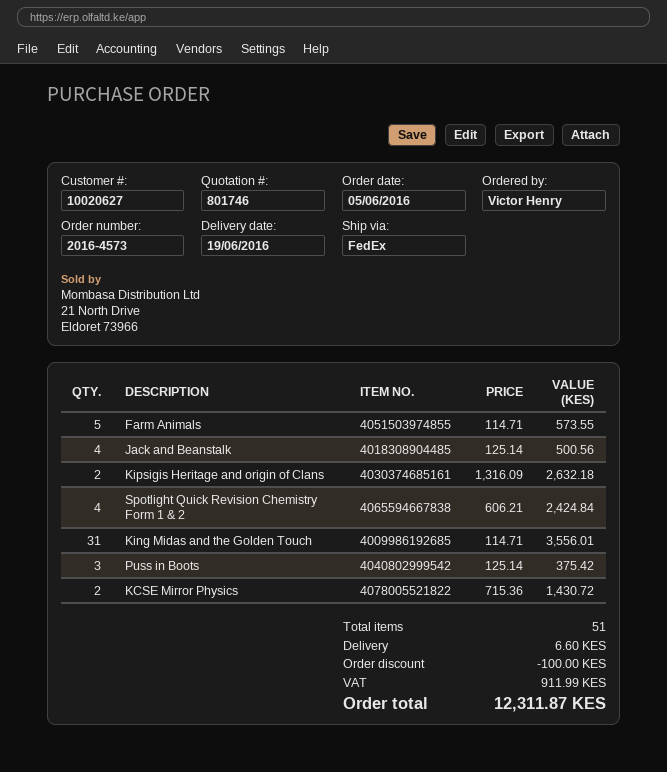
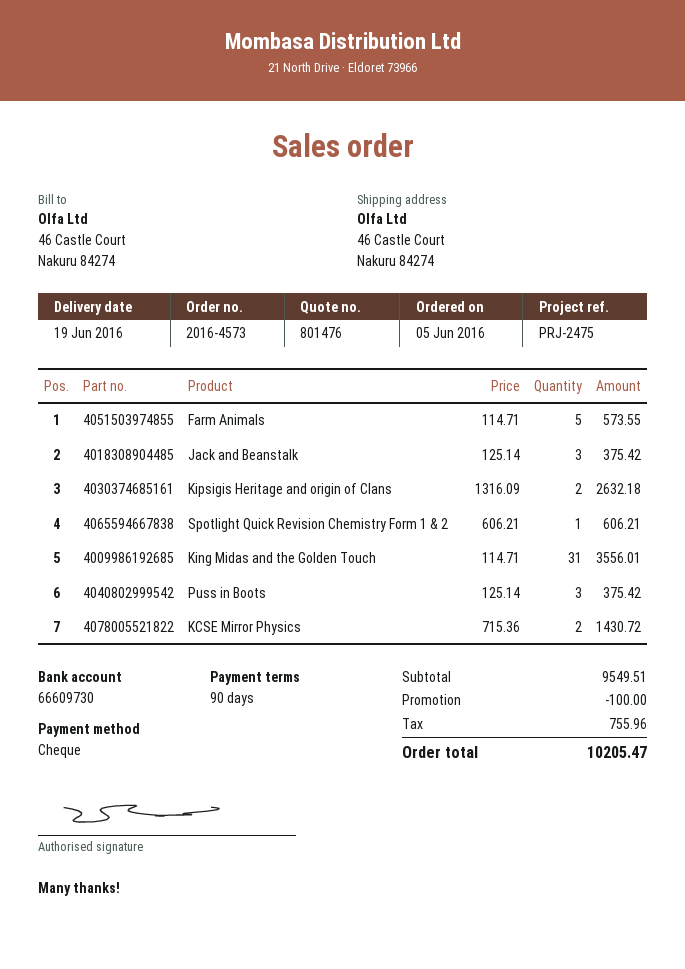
quote number: 801746 -> 801476
Jack and Beanstalk: 4 x 125.14 = 500.56 -> 3 x 125.14 = 375.42
Spotlight Quick Revision Chemistry Form 1 & 2: 4 x 606.21 = 2424.84 -> 1 x 606.21 = 606.21
shipping: 6.60 -> none
tax: 911.99 -> 755.96
total: 12311.87 -> 10205.47

